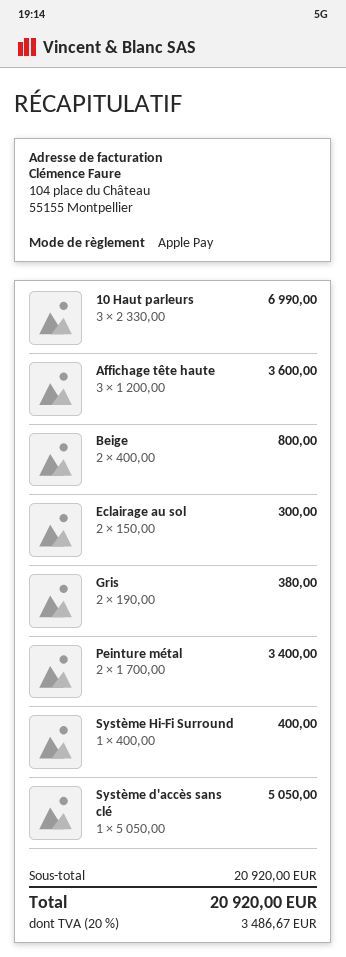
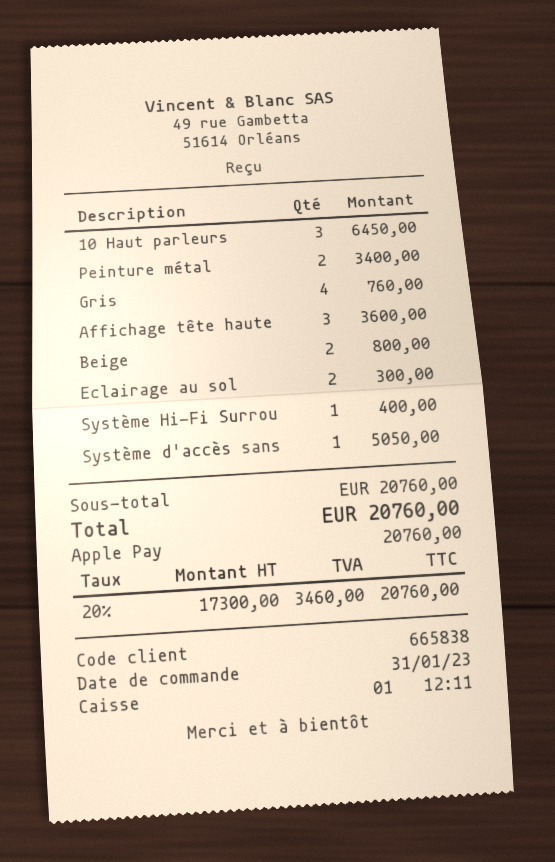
10 Haut parleurs: 3 for 6990.00 -> 3 for 6450.00
Gris: 2 for 380.00 -> 4 for 760.00
subtotal: 20920.00 -> 20760.00
tax: 20% = 3486.67 -> 20% = 3460.00
total: 20920.00 -> 20760.00

